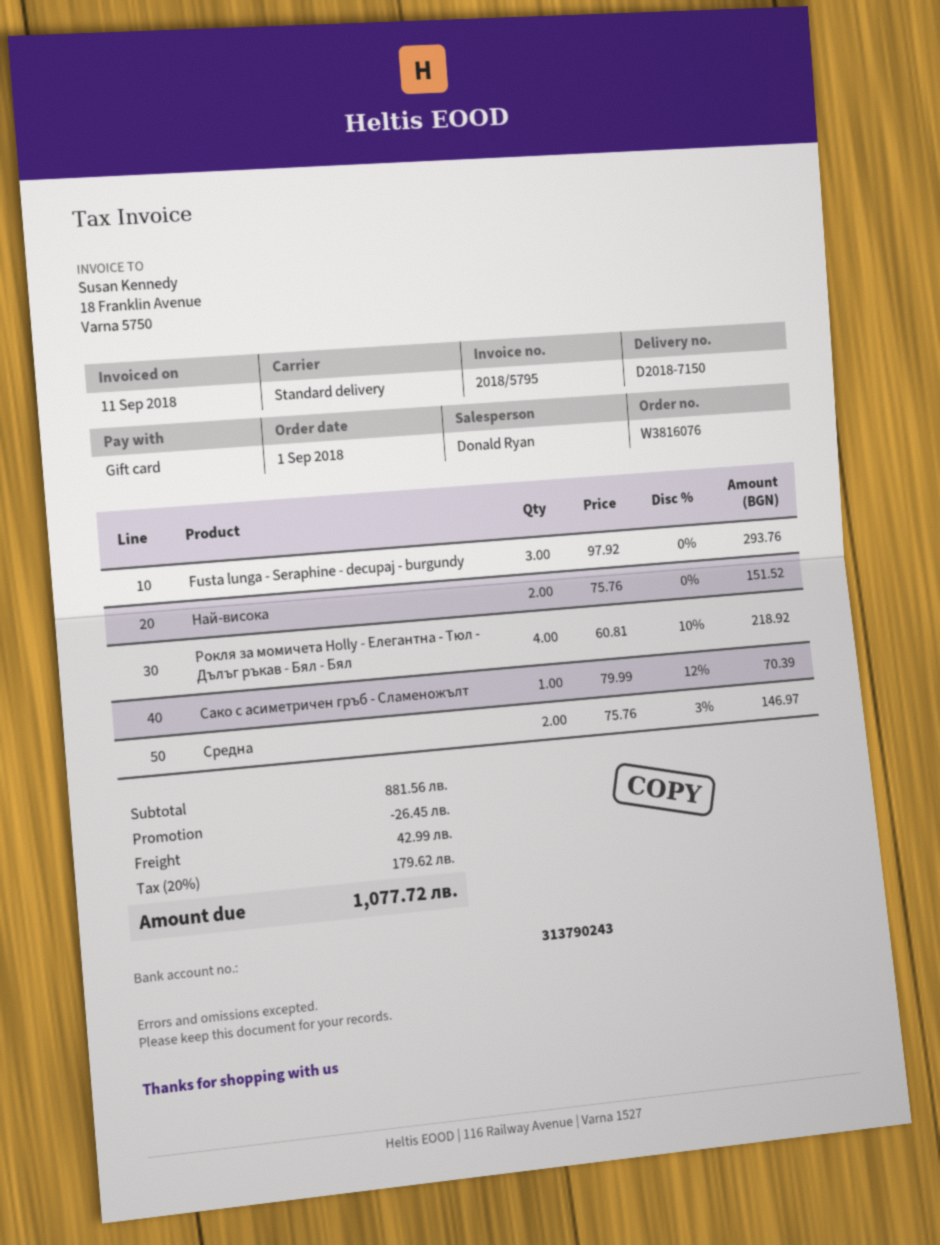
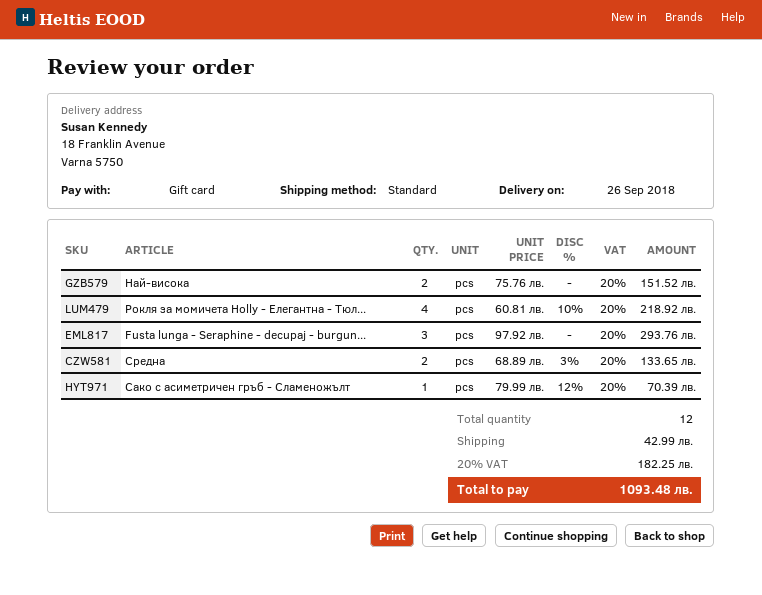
Средна: 2 x 75.76 - 3% = 146.97 -> 2 x 68.89 - 3% = 133.65
discount: 26.45 -> none
tax: 20% = 179.62 -> 20% = 182.25
total: 1077.72 -> 1093.48

